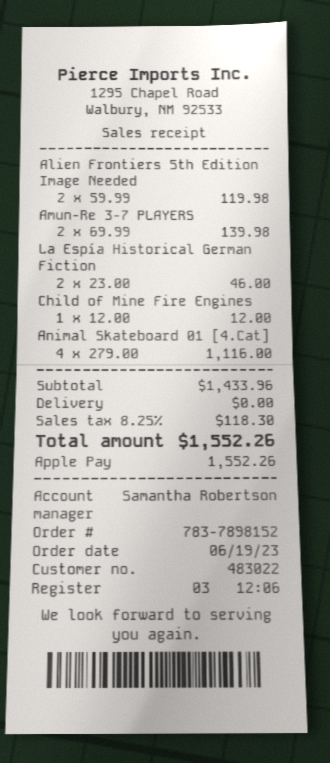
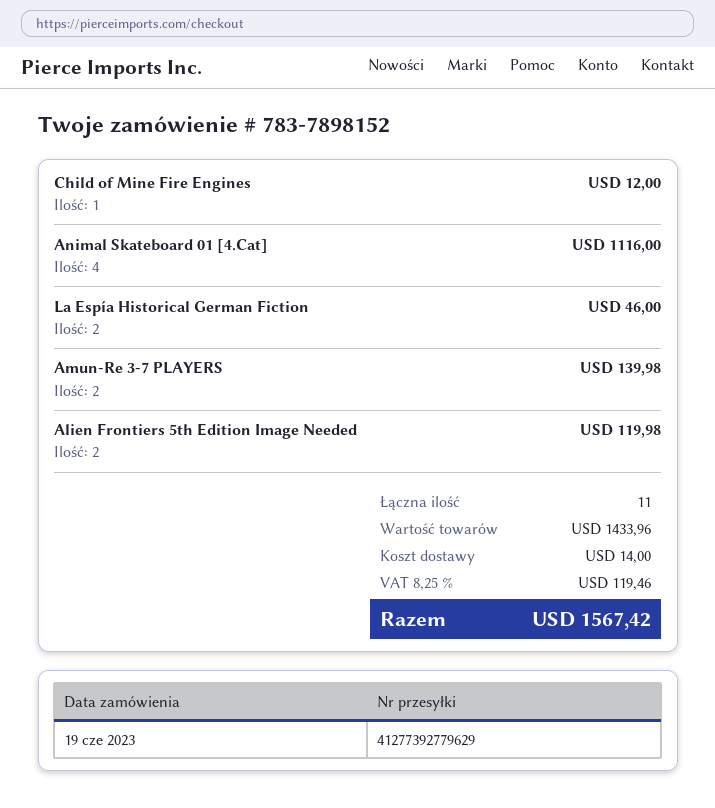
shipping: 0.00 -> 14.00
tax: 8.25% = 118.30 -> 8.25% = 119.46
total: 1552.26 -> 1567.42

